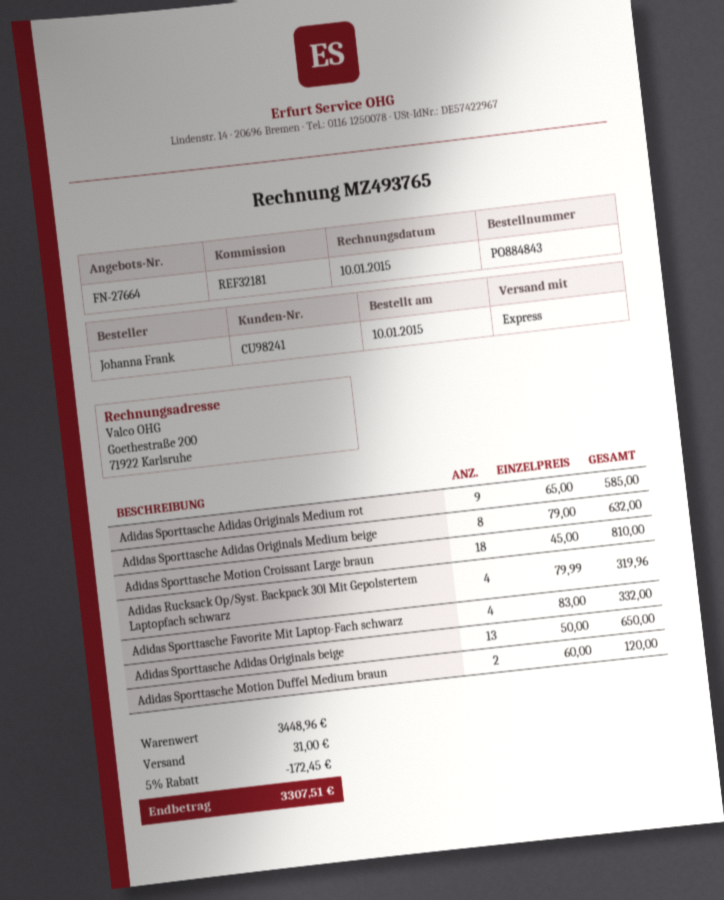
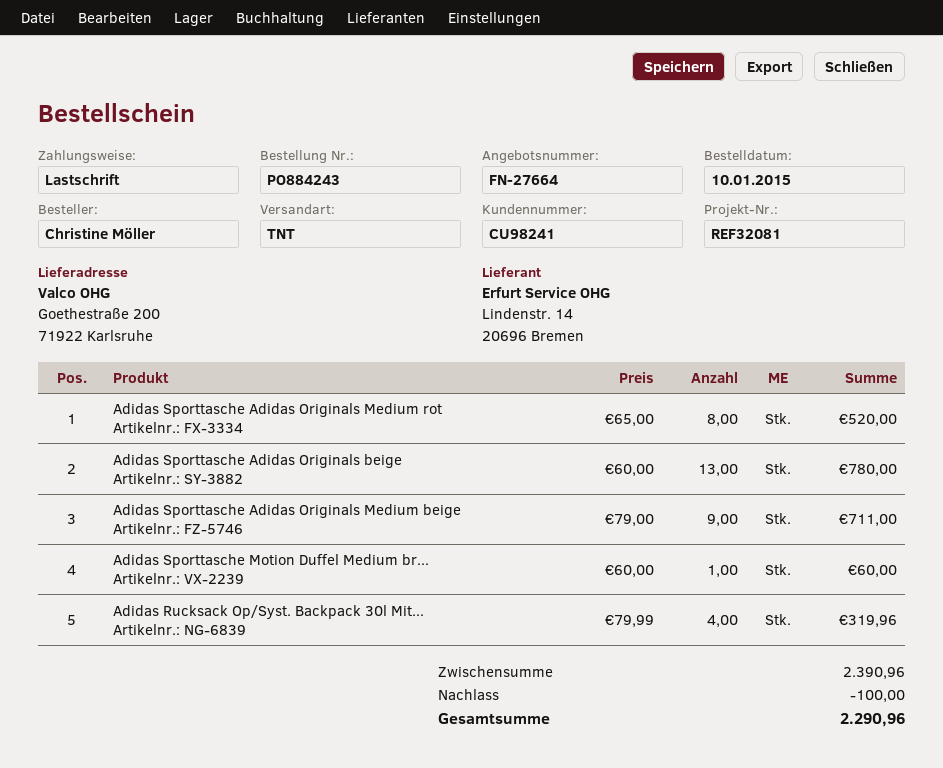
order number: PO884843 -> PO884243
reference: REF32181 -> REF32081
ordered by: Johanna Frank -> Christine Möller
shipping method: express -> TNT
Adidas Sporttasche Adidas Originals Medium rot: 9 x 65.00 = 585.00 -> 8 x 65.00 = 520.00
Adidas Sporttasche Adidas Originals Medium beige: 8 x 79.00 = 632.00 -> 9 x 79.00 = 711.00
Adidas Sporttasche Motion Croissant Large braun: 18 x 45.00 = 810.00 -> none
Adidas Sporttasche Favorite Mit Laptop-Fach schwarz: 4 x 83.00 = 332.00 -> none
Adidas Sporttasche Adidas Originals beige: 13 x 50.00 = 650.00 -> 13 x 60.00 = 780.00
Adidas Sporttasche Motion Duffel Medium braun: 2 x 60.00 = 120.00 -> 1 x 60.00 = 60.00
subtotal: 3448.96 -> 2390.96
discount: 172.45 -> 100.00
shipping: 31.00 -> none
total: 3307.51 -> 2290.96

